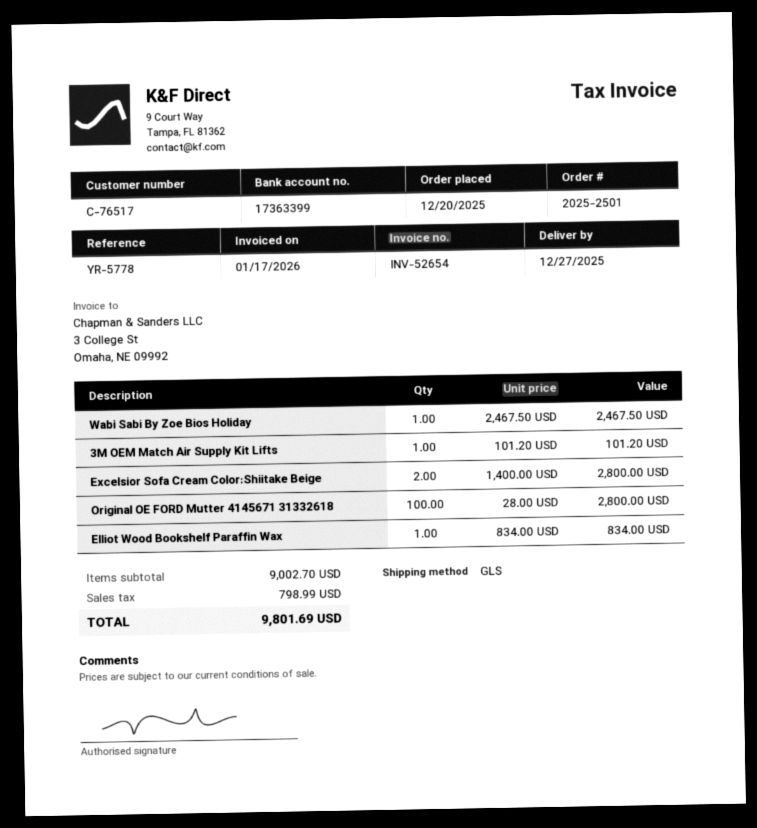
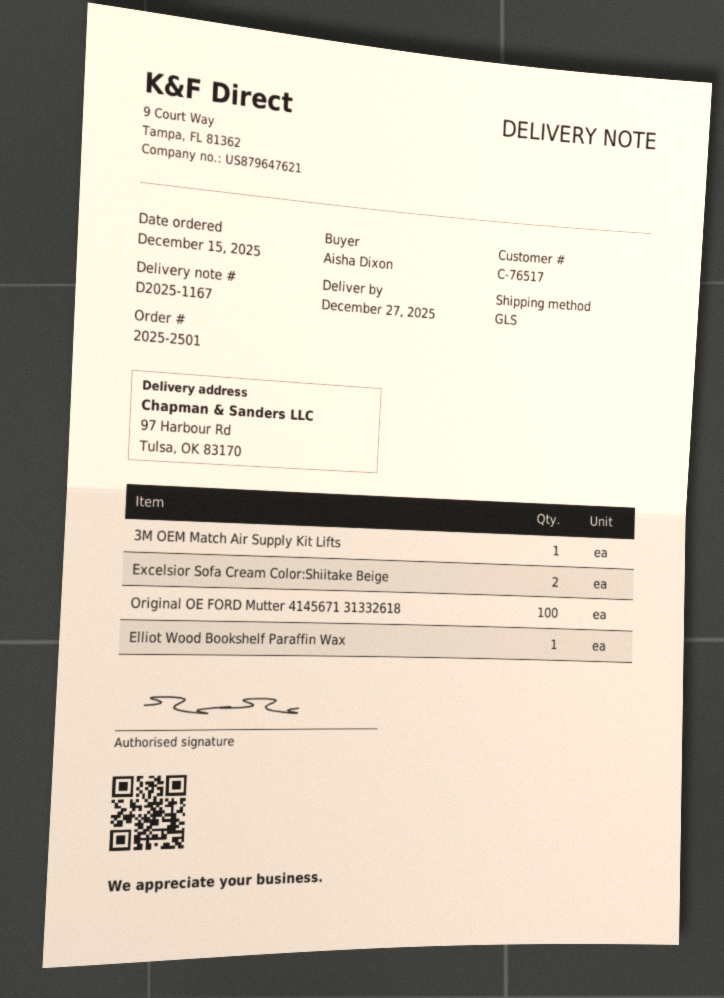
order date: 2025-12-20 -> 2025-12-15
Wabi Sabi By Zoe Bios Holiday: 1 -> none

